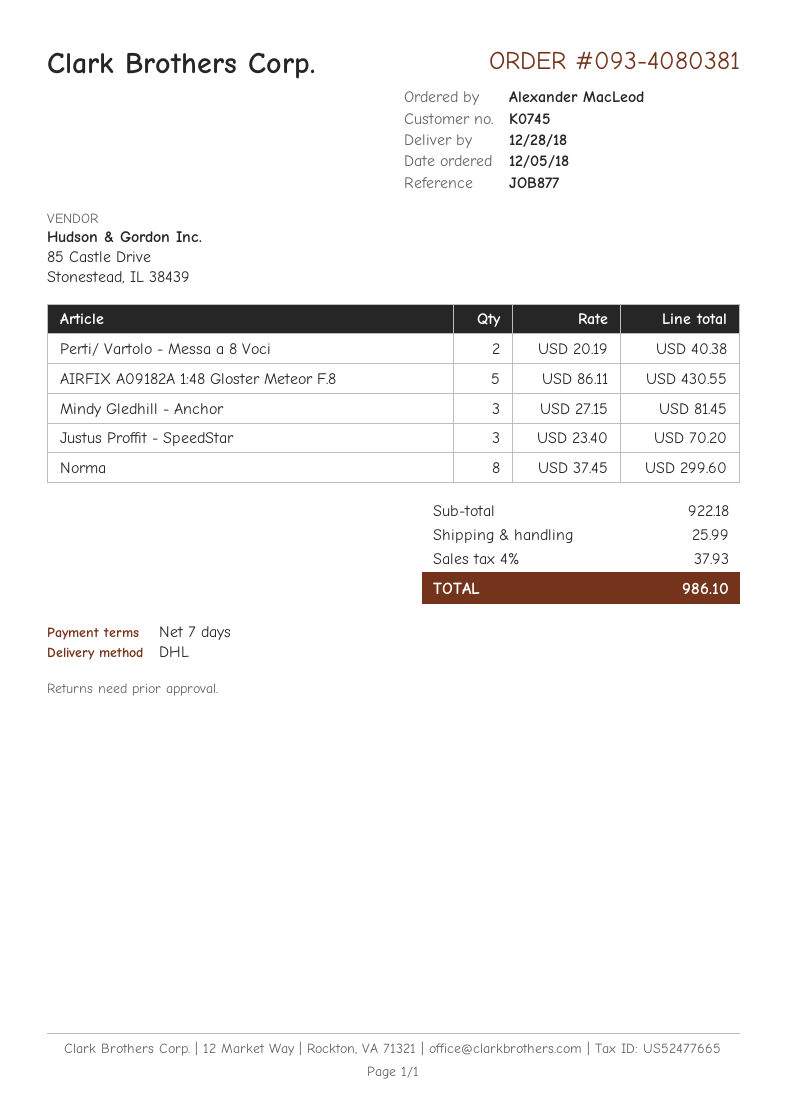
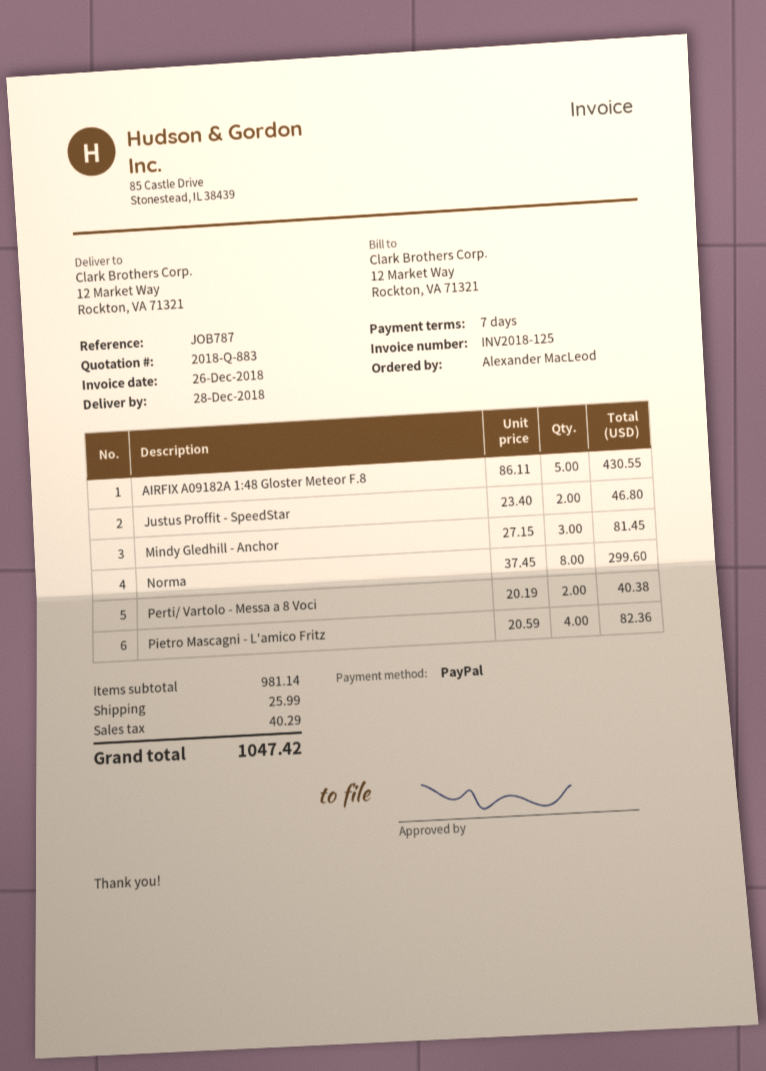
reference: JOB877 -> JOB787
Justus Proffit - SpeedStar: 3 x 23.40 = 70.20 -> 2 x 23.40 = 46.80
Pietro Mascagni - L'amico Fritz: none -> 4 x 20.59 = 82.36
subtotal: 922.18 -> 981.14
tax: 37.93 -> 40.29
total: 986.10 -> 1047.42

